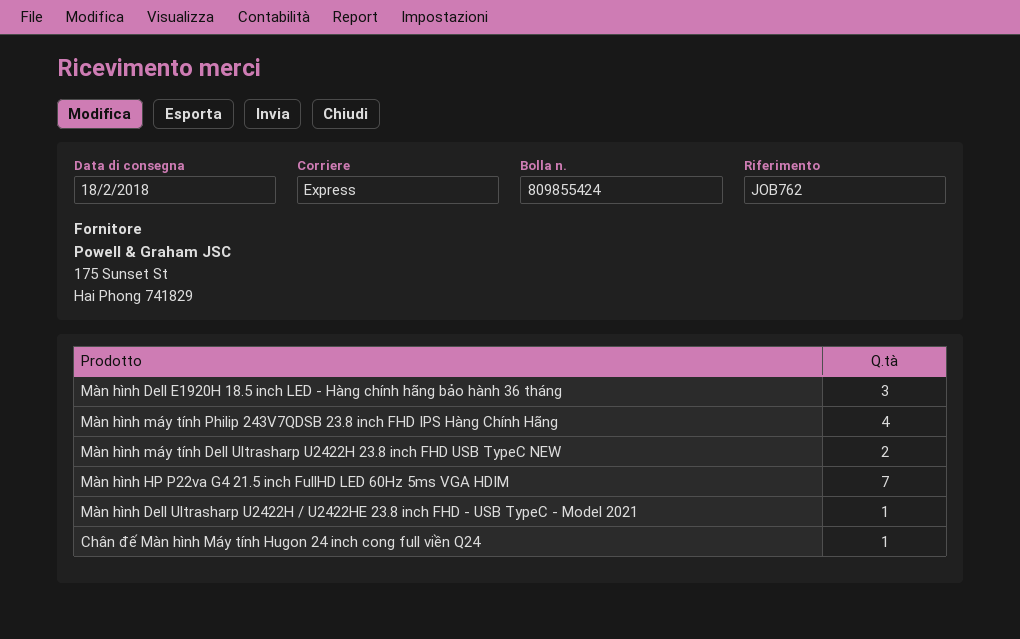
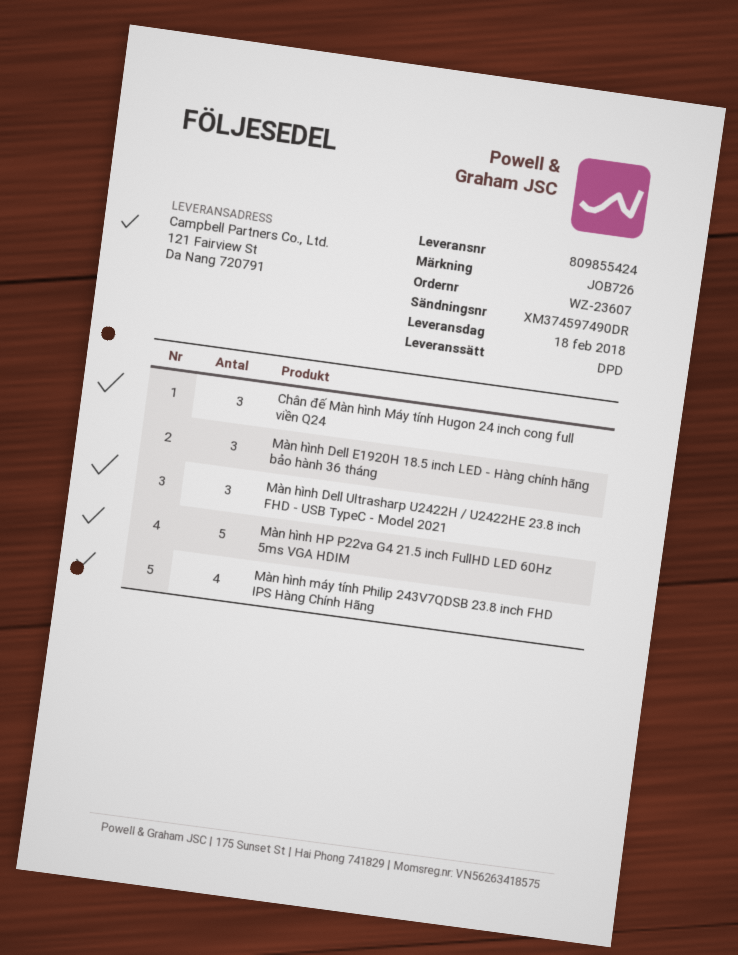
reference: JOB762 -> JOB726
shipping method: express -> DPD
Màn hình máy tính Dell Ultrasharp U2422H 23.8 inch FHD USB TypeC NEW: 2 -> none
Màn hình HP P22va G4 21.5 inch FullHD LED 60Hz 5ms VGA HDIM: 7 -> 5
Màn hình Dell Ultrasharp U2422H / U2422HE 23.8 inch FHD - USB TypeC - Model 2021: 1 -> 3
Chân đế Màn hình Máy tính Hugon 24 inch cong full viền Q24: 1 -> 3

